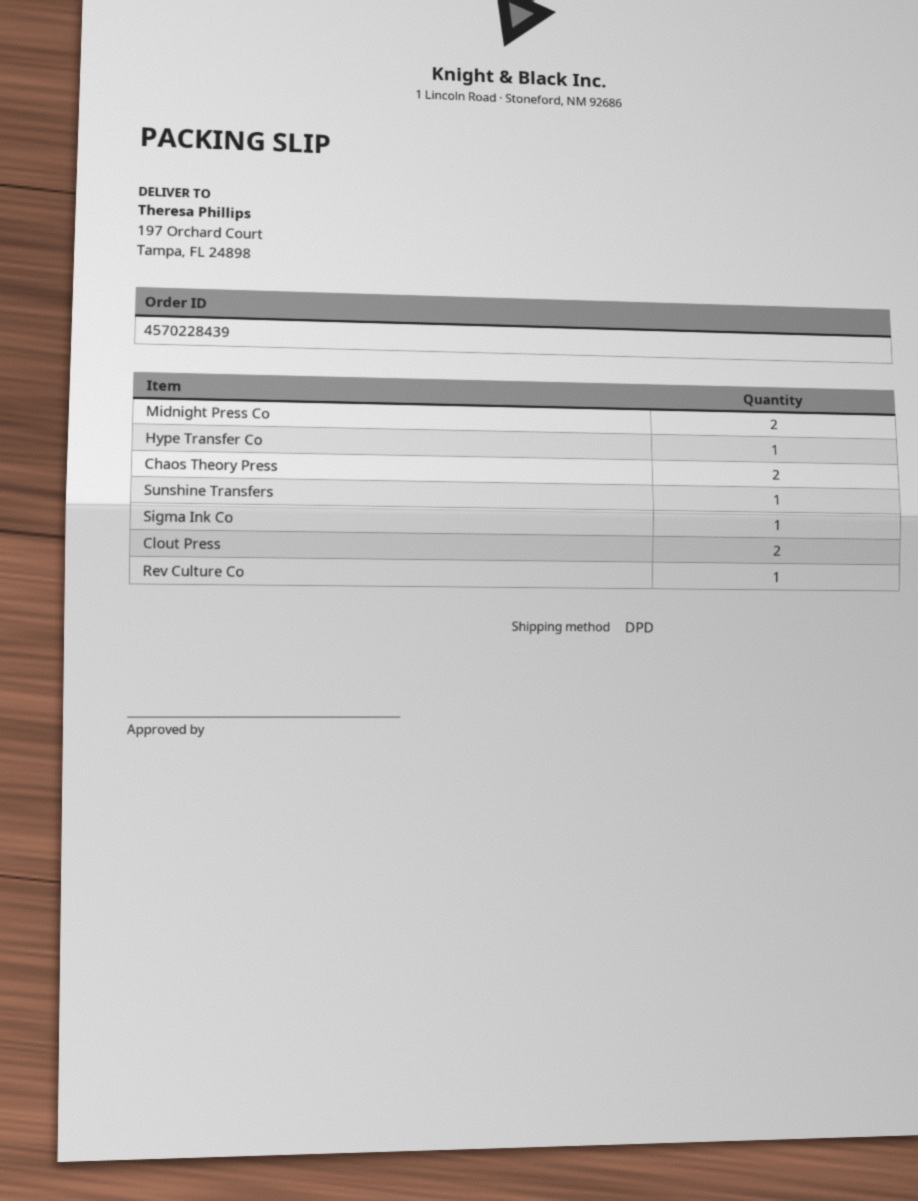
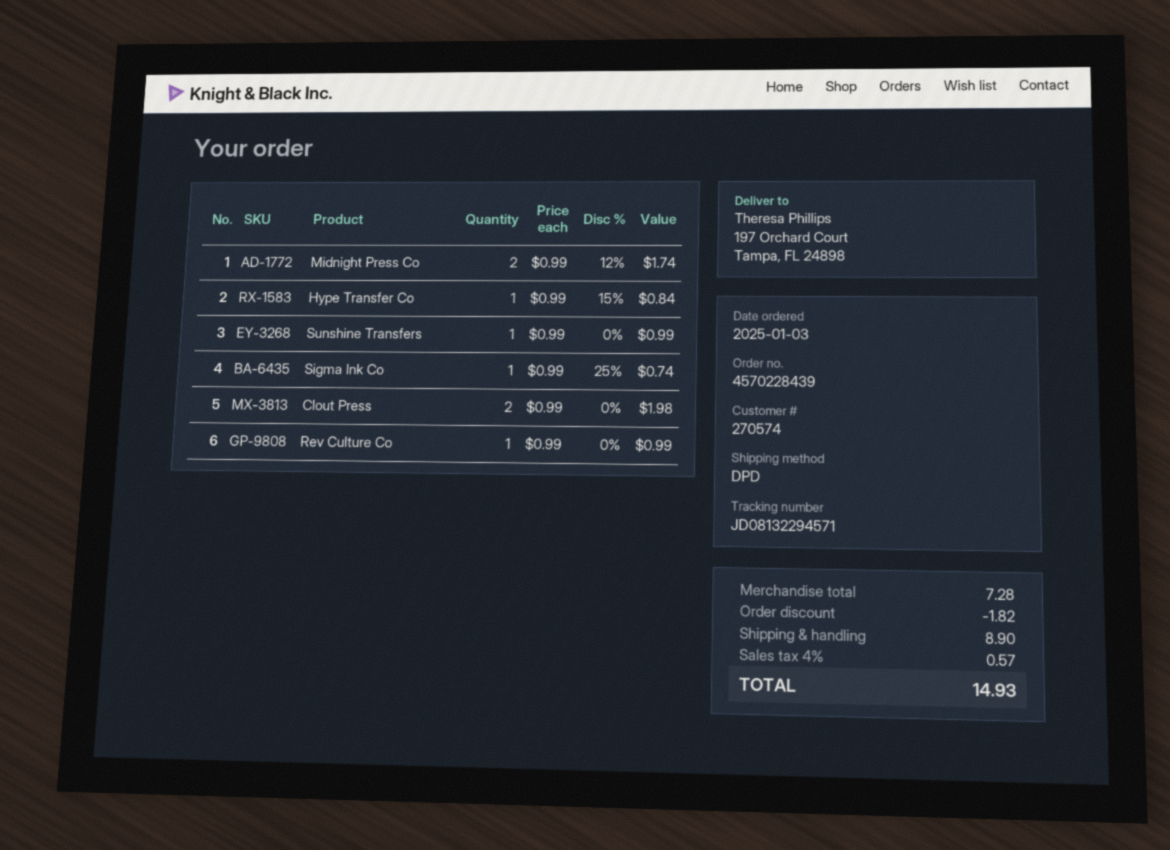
Chaos Theory Press: 2 -> none

